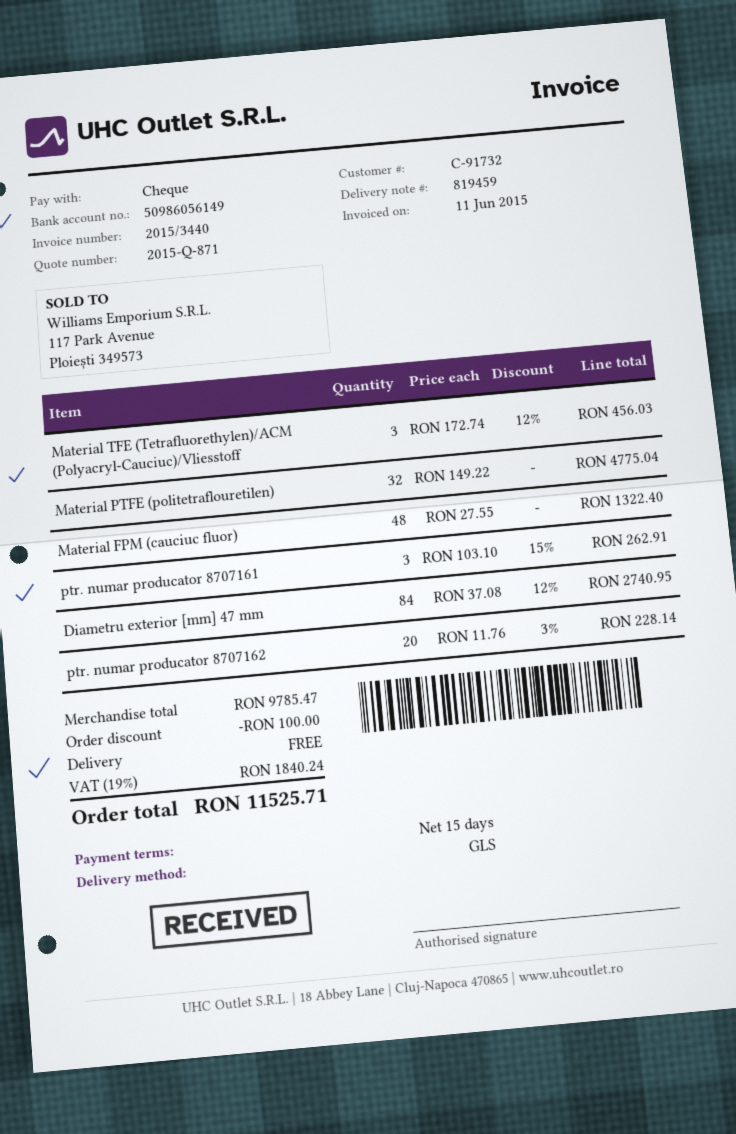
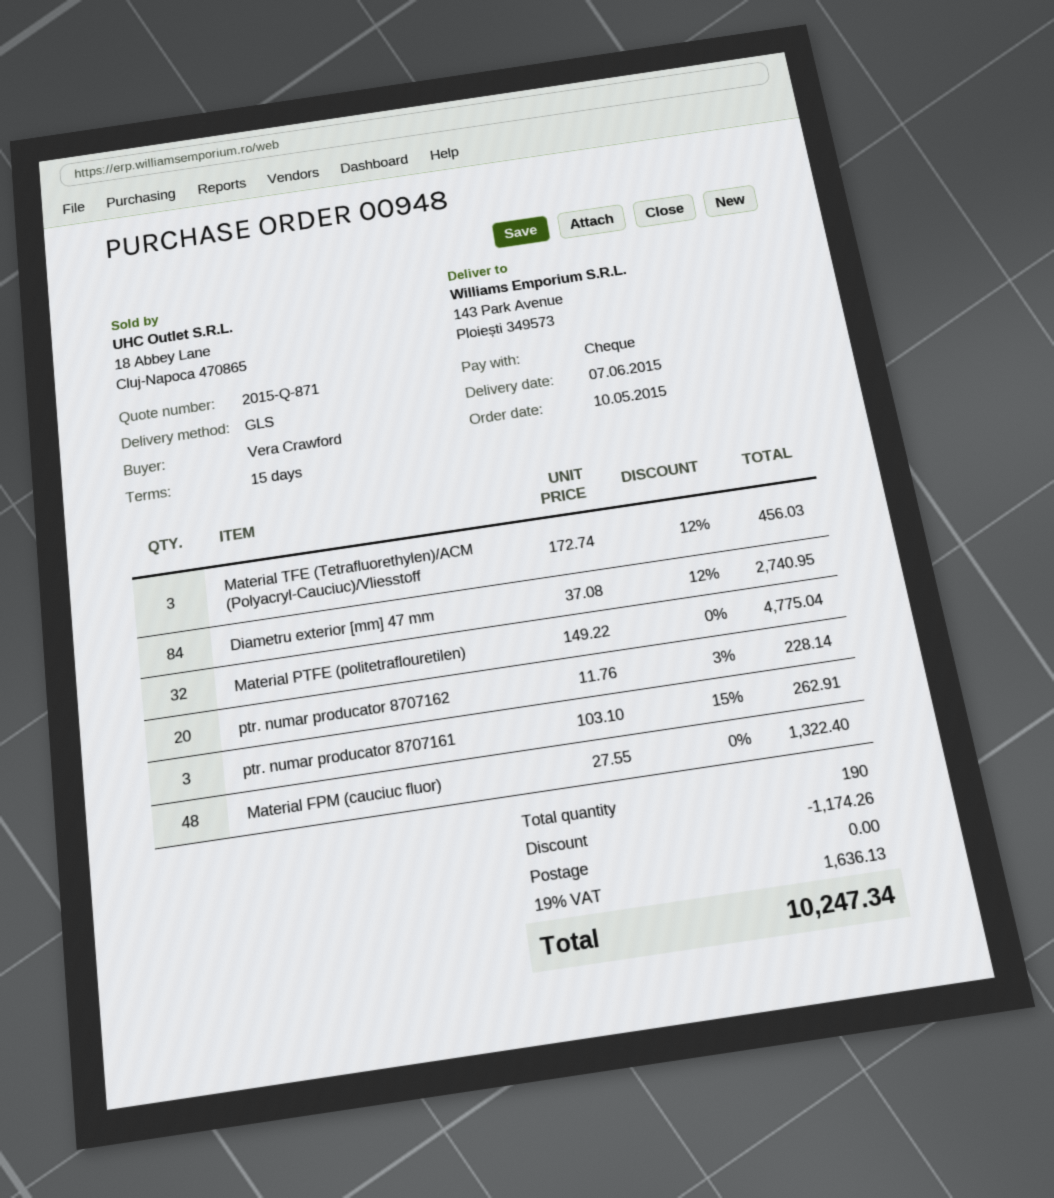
discount: 100.00 -> 1174.26
tax: 19% = 1840.24 -> 19% = 1636.13
total: 11525.71 -> 10247.34

